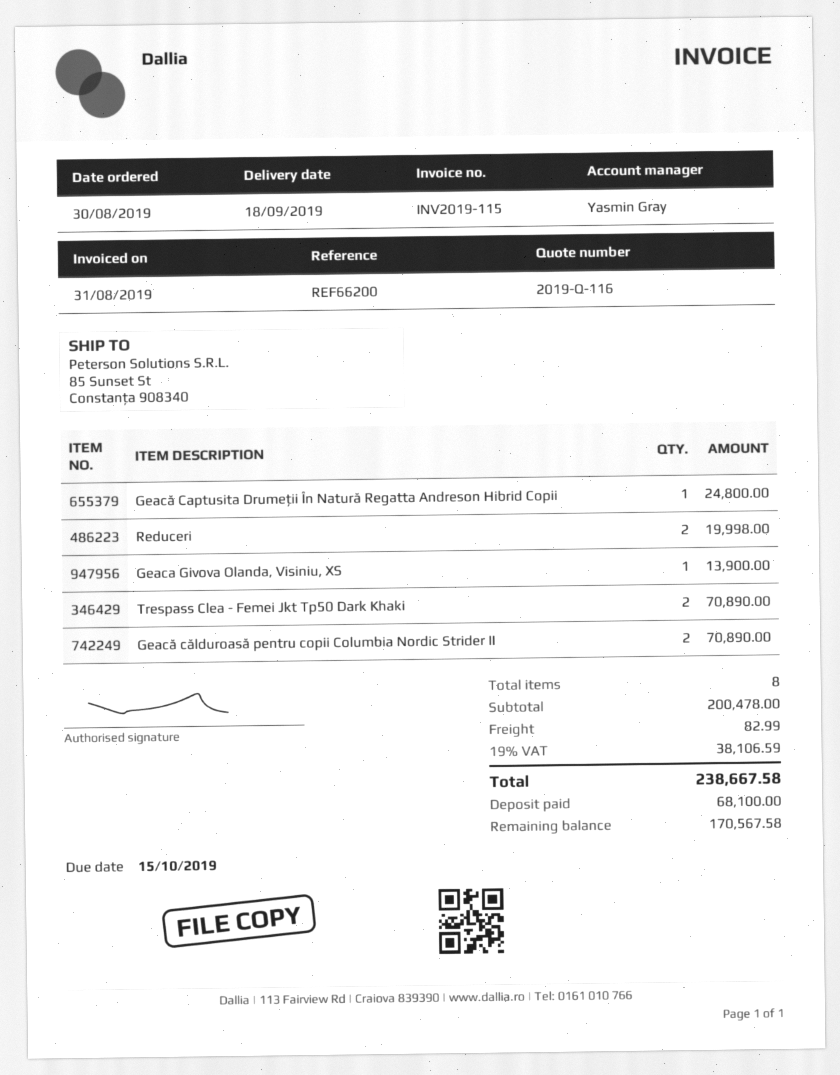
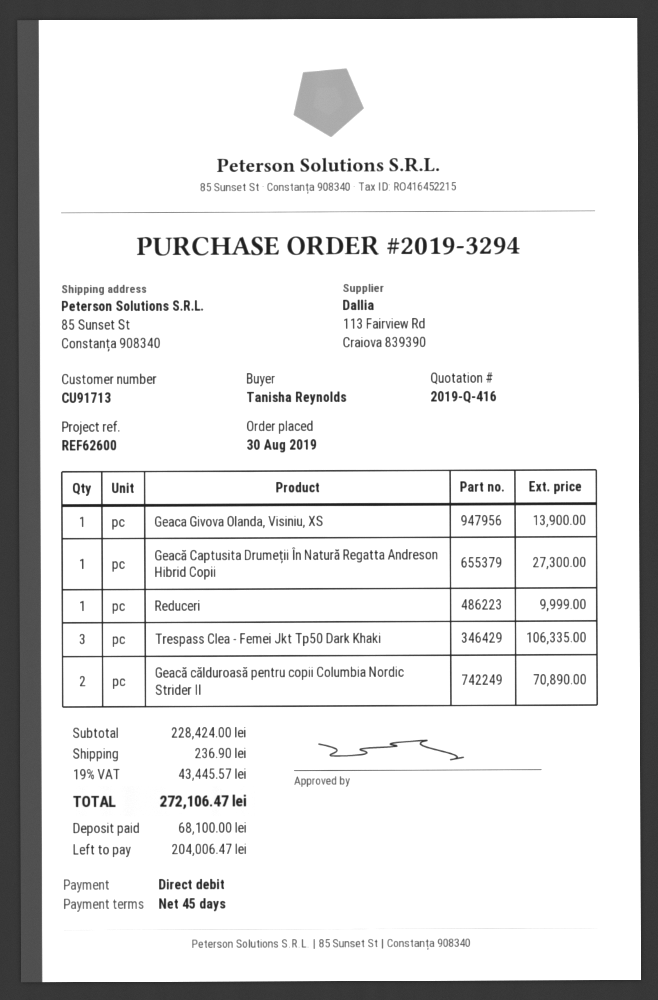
quote number: 2019-Q-116 -> 2019-Q-416
reference: REF66200 -> REF62600
Geacă Captusita Drumeții În Natură Regatta Andreson Hibrid Copii: 1 for 24800.00 -> 1 for 27300.00
Reduceri: 2 for 19998.00 -> 1 for 9999.00
Trespass Clea - Femei Jkt Tp50 Dark Khaki: 2 for 70890.00 -> 3 for 106335.00
subtotal: 200478.00 -> 228424.00
shipping: 82.99 -> 236.90
tax: 19% = 38106.59 -> 19% = 43445.57
total: 238667.58 -> 272106.47
balance: 170567.58 -> 204006.47

